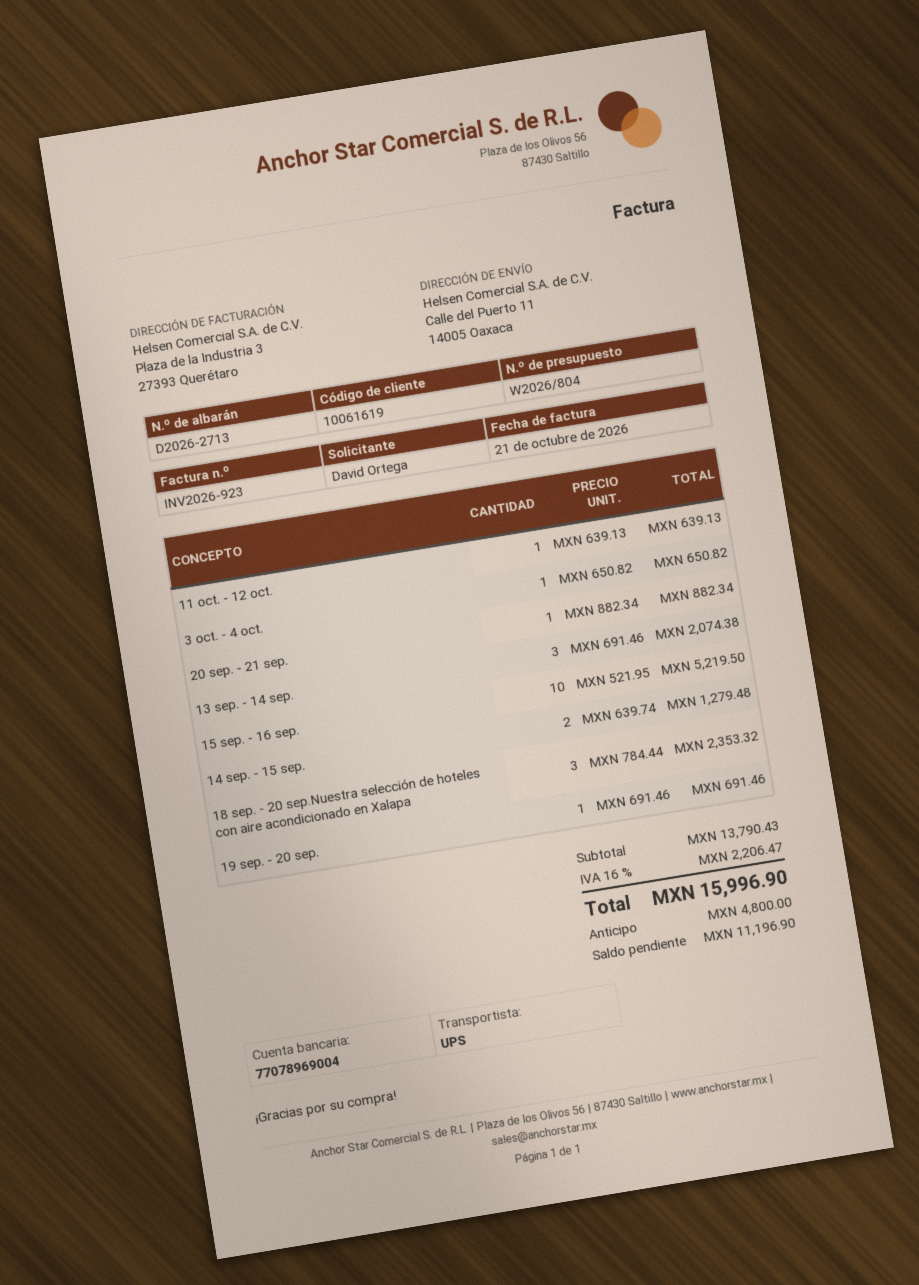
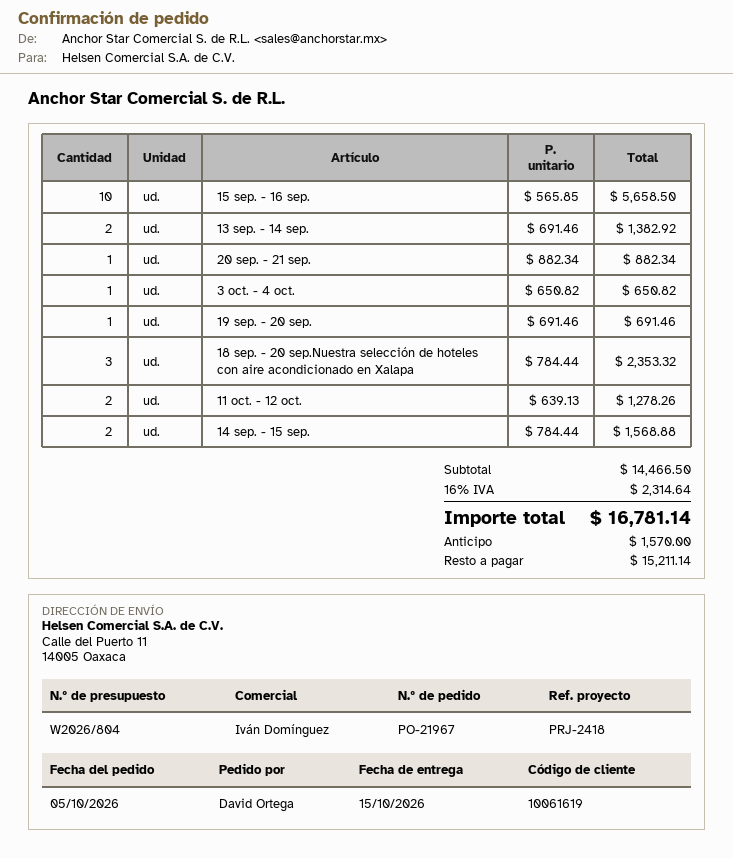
11 oct. - 12 oct.: 1 x 639.13 = 639.13 -> 2 x 639.13 = 1278.26
13 sep. - 14 sep.: 3 x 691.46 = 2074.38 -> 2 x 691.46 = 1382.92
15 sep. - 16 sep.: 10 x 521.95 = 5219.50 -> 10 x 565.85 = 5658.50
14 sep. - 15 sep.: 2 x 639.74 = 1279.48 -> 2 x 784.44 = 1568.88
subtotal: 13790.43 -> 14466.50
tax: 16% = 2206.47 -> 16% = 2314.64
total: 15996.90 -> 16781.14
deposit: 4800.00 -> 1570.00
balance: 11196.90 -> 15211.14

